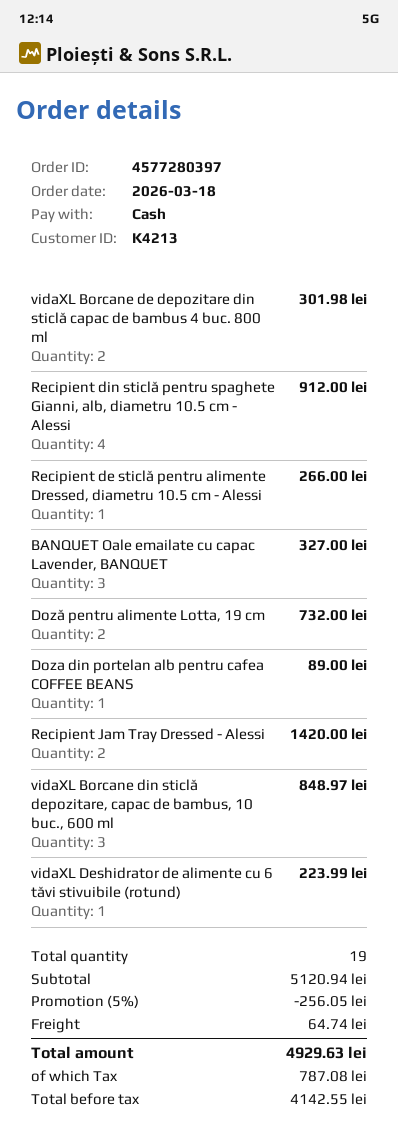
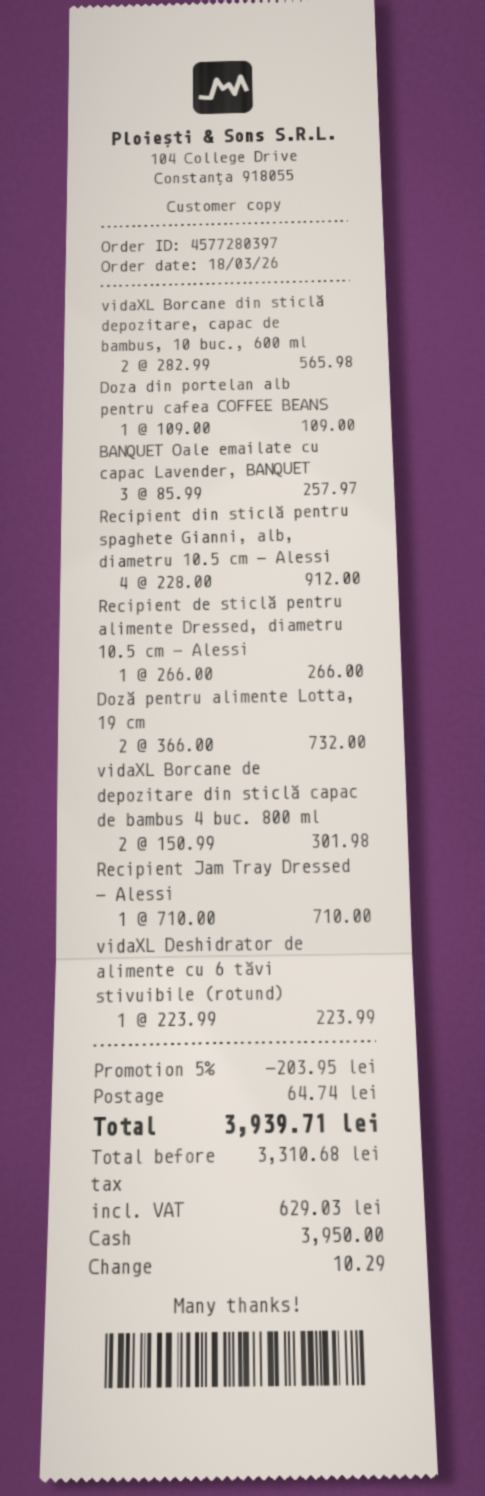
BANQUET Oale emailate cu capac Lavender, BANQUET: 3 for 327.00 -> 3 for 257.97
Doza din portelan alb pentru cafea COFFEE BEANS: 1 for 89.00 -> 1 for 109.00
Recipient Jam Tray Dressed - Alessi: 2 for 1420.00 -> 1 for 710.00
vidaXL Borcane din sticlă depozitare, capac de bambus, 10 buc., 600 ml: 3 for 848.97 -> 2 for 565.98
discount: 5% = 256.05 -> 5% = 203.95
net: 4142.55 -> 3310.68
tax: 787.08 -> 629.03
total: 4929.63 -> 3939.71

